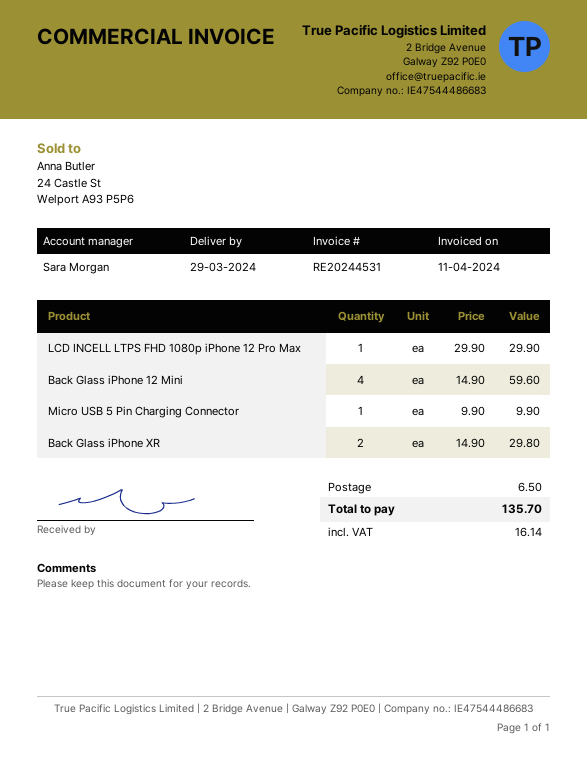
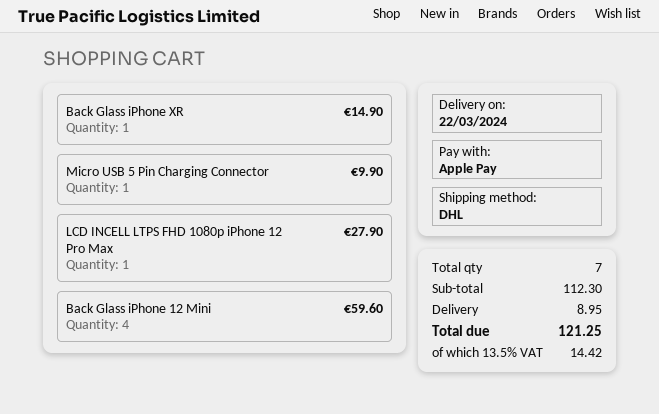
delivery date: 2024-03-29 -> 2024-03-22
LCD INCELL LTPS FHD 1080p iPhone 12 Pro Max: 1 for 29.90 -> 1 for 27.90
Back Glass iPhone XR: 2 for 29.80 -> 1 for 14.90
shipping: 6.50 -> 8.95
tax: 16.14 -> 14.42
total: 135.70 -> 121.25

